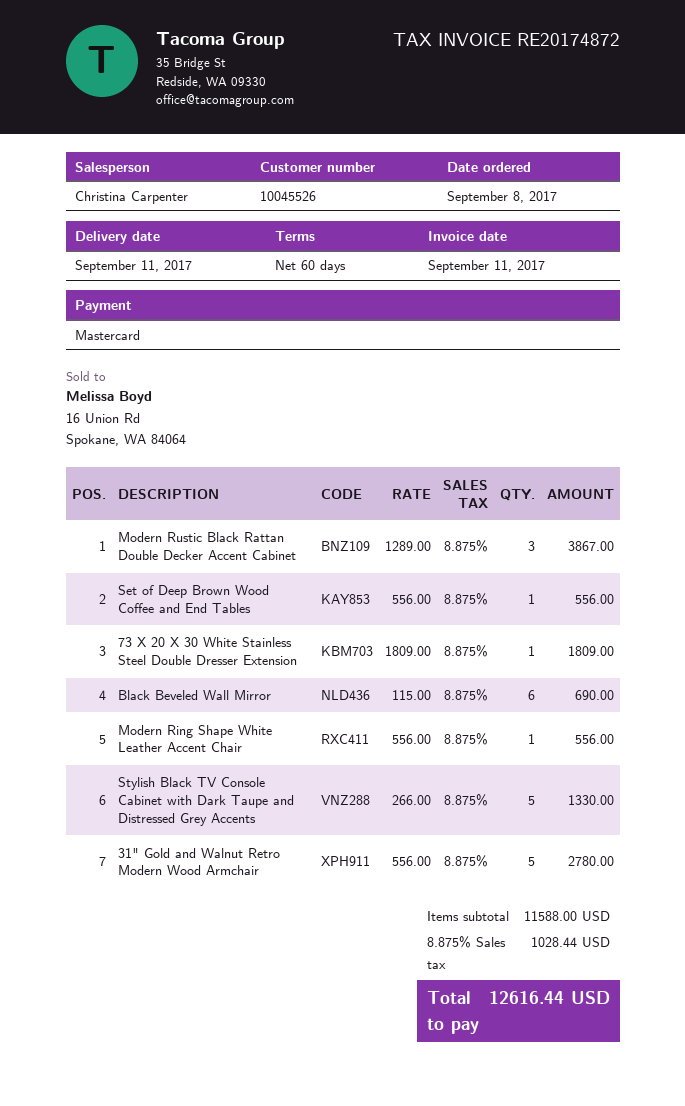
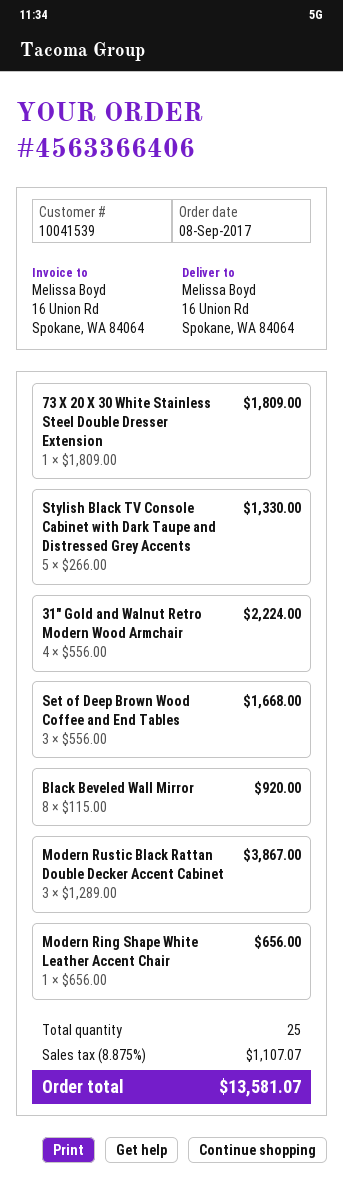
customer number: 10045526 -> 10041539
Set of Deep Brown Wood Coffee and End Tables: 1 x 556.00 = 556.00 -> 3 x 556.00 = 1668.00
Black Beveled Wall Mirror: 6 x 115.00 = 690.00 -> 8 x 115.00 = 920.00
Modern Ring Shape White Leather Accent Chair: 1 x 556.00 = 556.00 -> 1 x 656.00 = 656.00
31" Gold and Walnut Retro Modern Wood Armchair: 5 x 556.00 = 2780.00 -> 4 x 556.00 = 2224.00
tax: 8.875% = 1028.44 -> 8.875% = 1107.07
total: 12616.44 -> 13581.07

